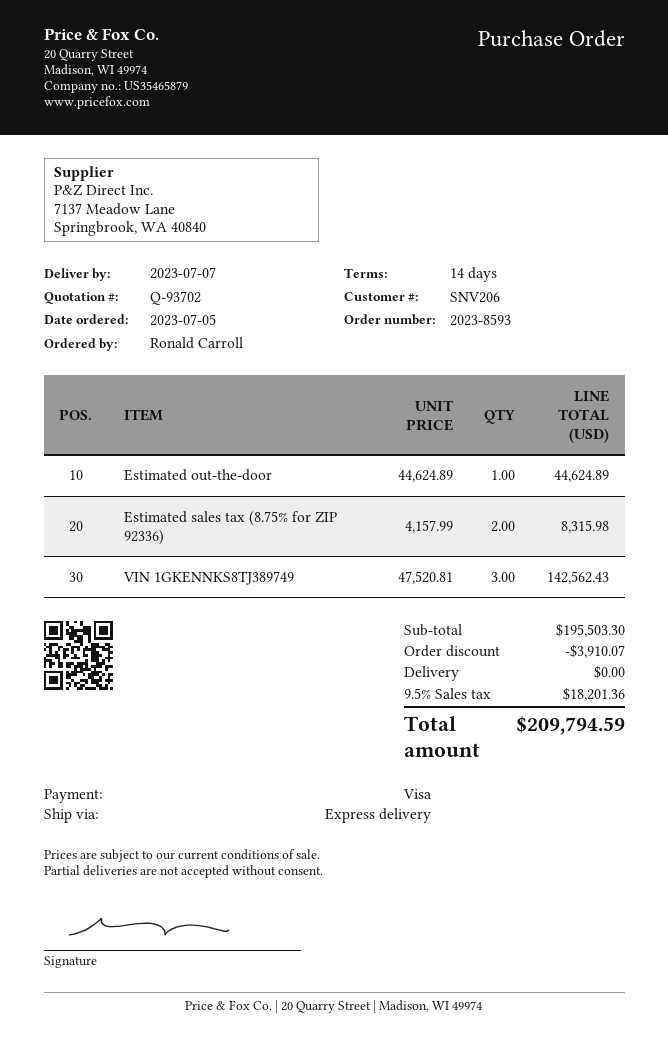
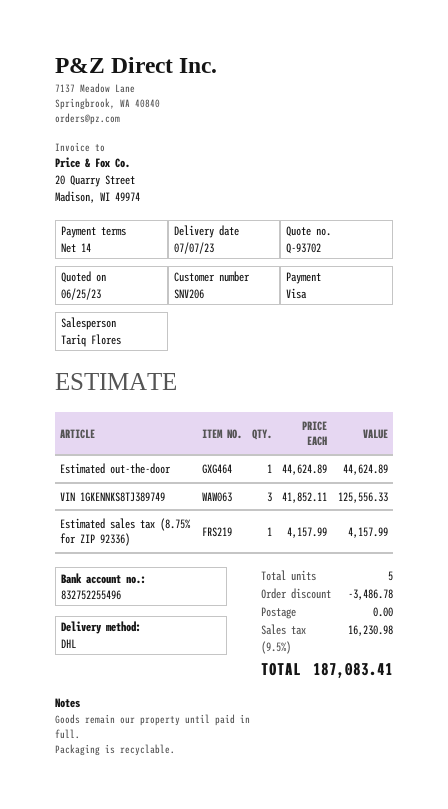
shipping method: express -> DHL
Estimated sales tax (8.75% for ZIP 92336): 2 x 4157.99 = 8315.98 -> 1 x 4157.99 = 4157.99
VIN 1GKENNKS8TJ389749: 3 x 47520.81 = 142562.43 -> 3 x 41852.11 = 125556.33
discount: 3910.07 -> 3486.78
tax: 9.5% = 18201.36 -> 9.5% = 16230.98
total: 209794.59 -> 187083.41

